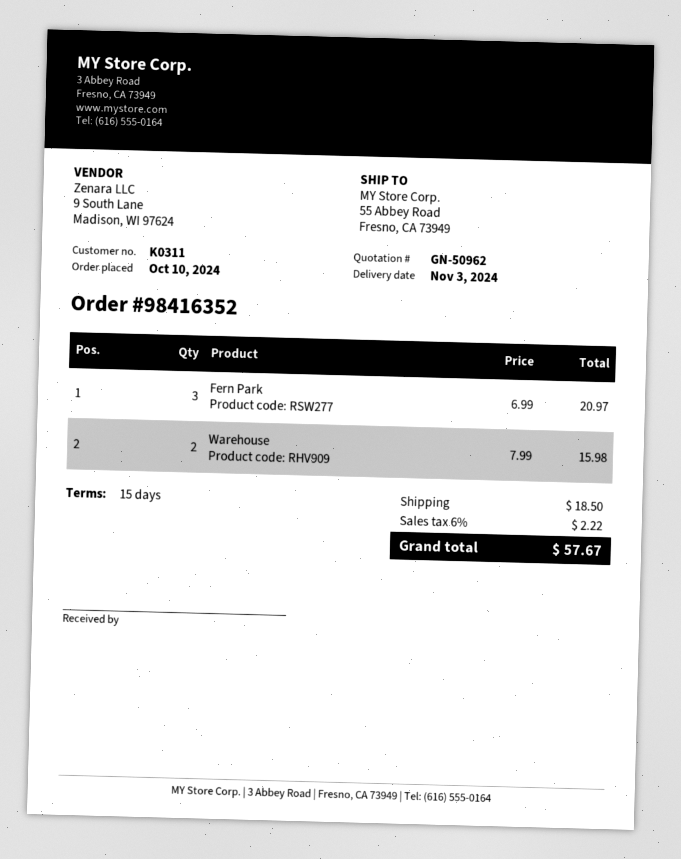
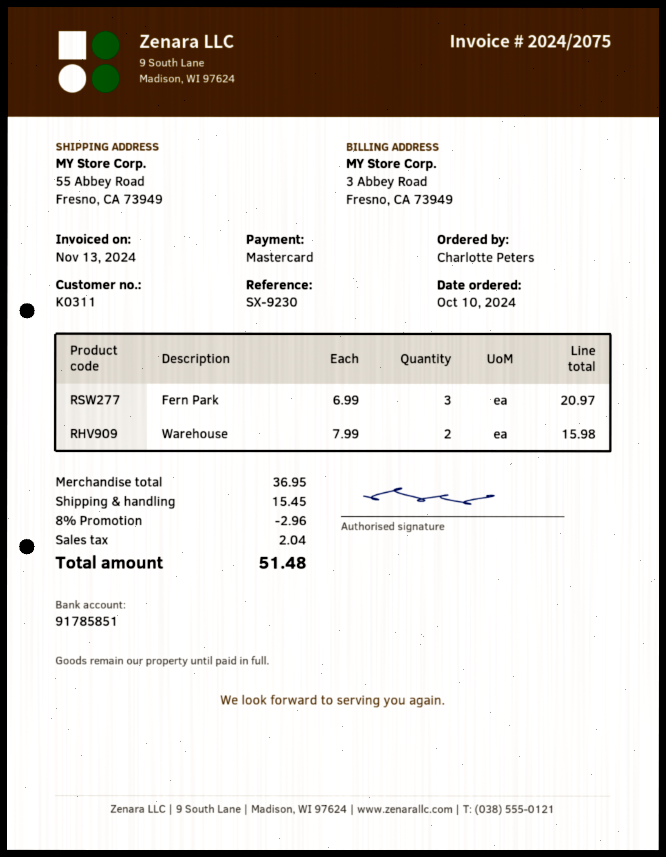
discount: none -> 8% = 2.96
shipping: 18.50 -> 15.45
tax: 2.22 -> 2.04
total: 57.67 -> 51.48

